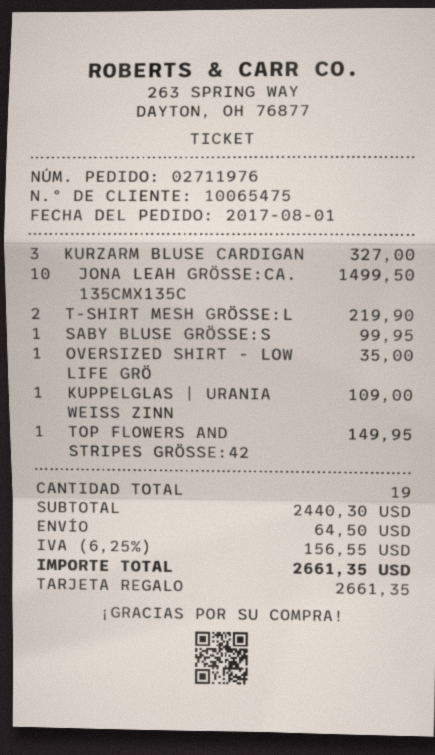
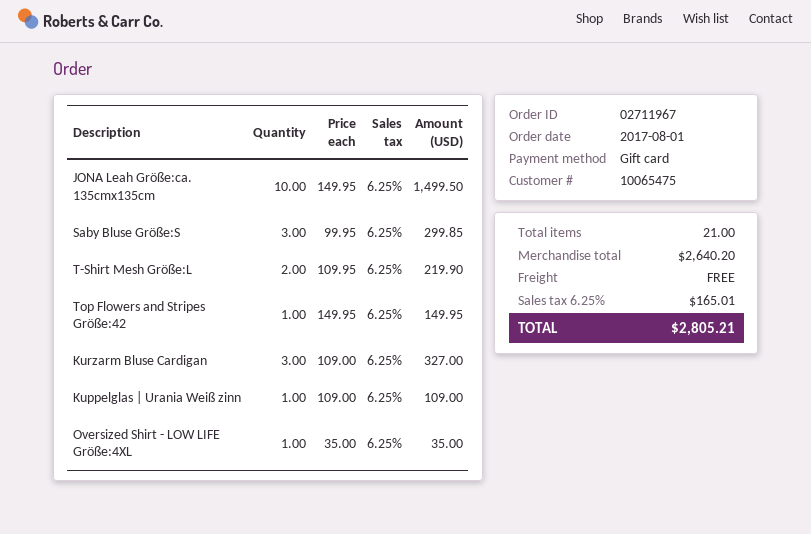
order number: 02711976 -> 02711967
SABY BLUSE GRÖSSE:S: 1 for 99.95 -> 3 for 299.85
total quantity: 19 -> 21
subtotal: 2440.30 -> 2640.20
shipping: 64.50 -> 0.00
tax: 6.25% = 156.55 -> 6.25% = 165.01
total: 2661.35 -> 2805.21

